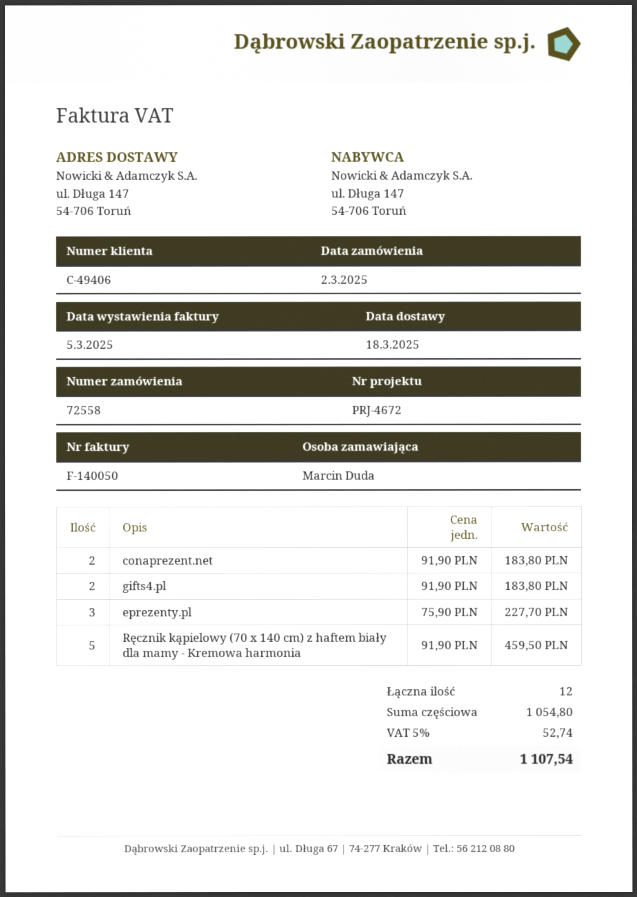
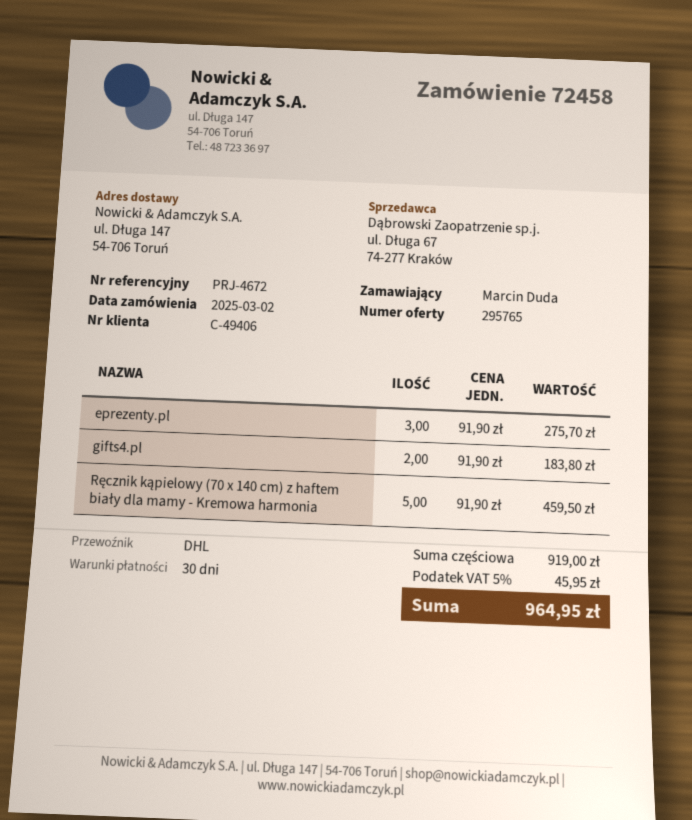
order number: 72558 -> 72458
conaprezent.net: 2 x 91.90 = 183.80 -> none
eprezenty.pl: 3 x 75.90 = 227.70 -> 3 x 91.90 = 275.70
subtotal: 1054.80 -> 919.00
tax: 5% = 52.74 -> 5% = 45.95
total: 1107.54 -> 964.95

